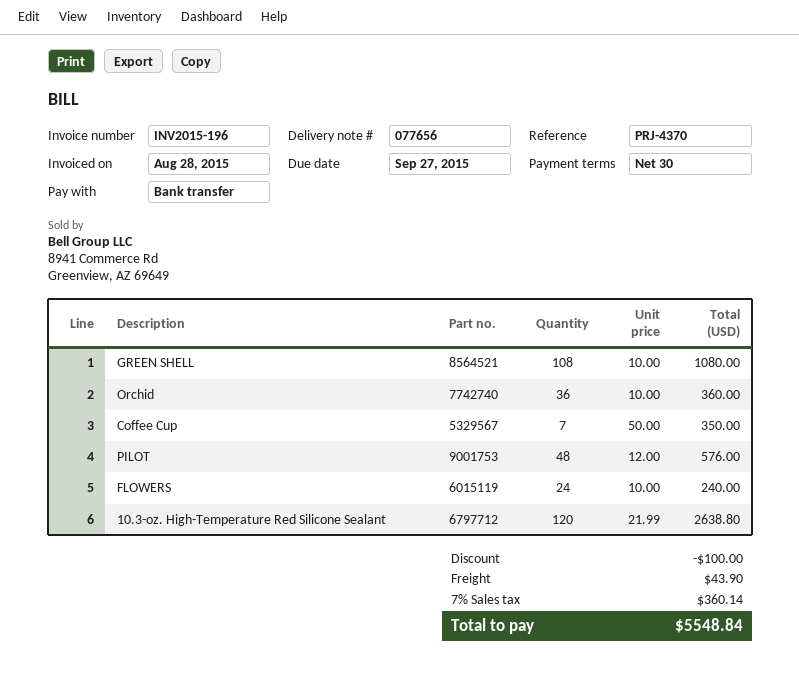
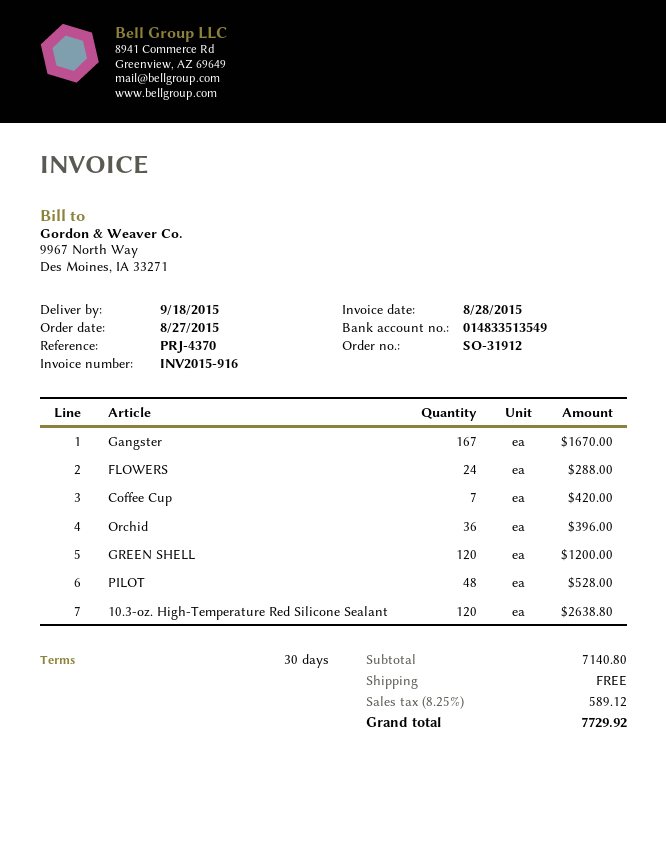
invoice number: INV2015-196 -> INV2015-916
GREEN SHELL: 108 for 1080.00 -> 120 for 1200.00
Orchid: 36 for 360.00 -> 36 for 396.00
Coffee Cup: 7 for 350.00 -> 7 for 420.00
PILOT: 48 for 576.00 -> 48 for 528.00
FLOWERS: 24 for 240.00 -> 24 for 288.00
Gangster: none -> 167 for 1670.00
discount: 100.00 -> none
shipping: 43.90 -> 0.00
tax: 7% = 360.14 -> 8.25% = 589.12
total: 5548.84 -> 7729.92

